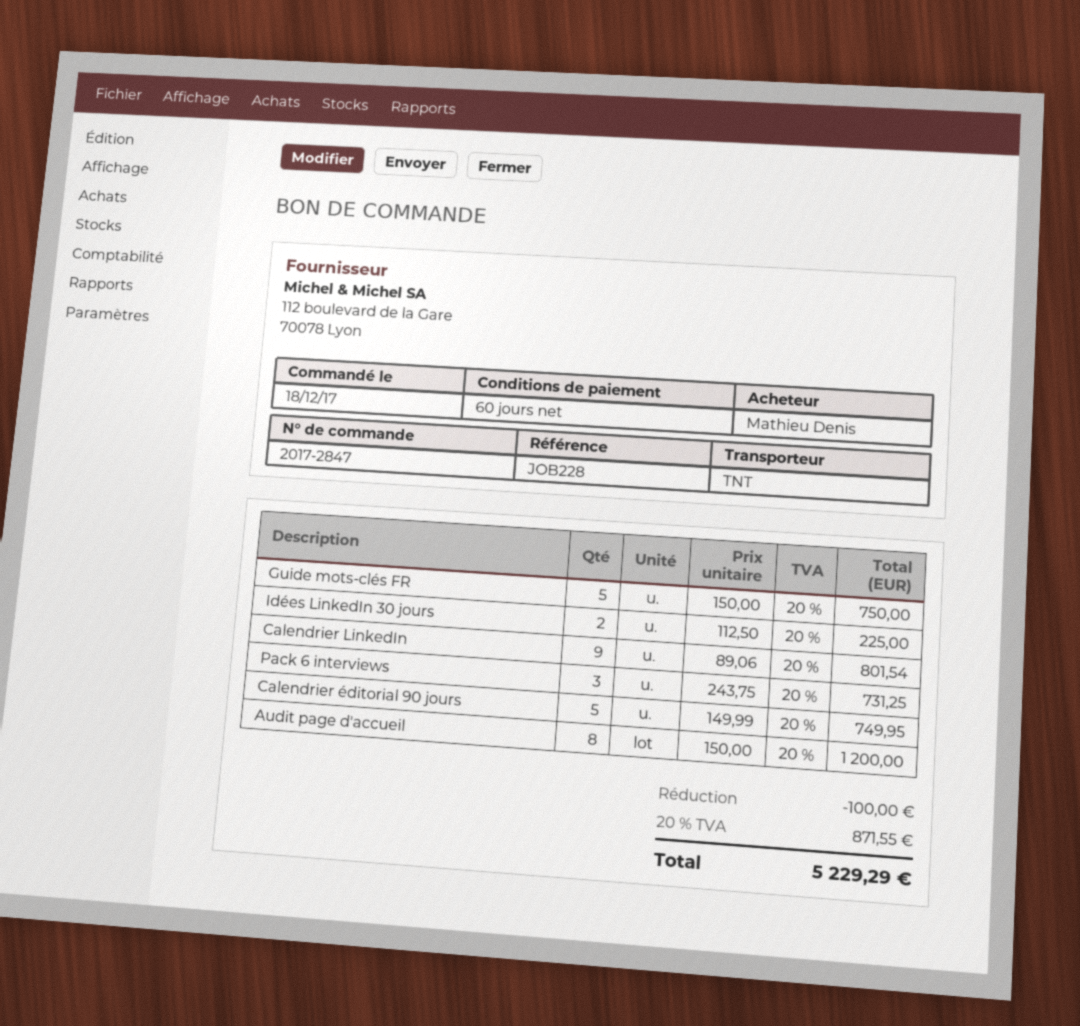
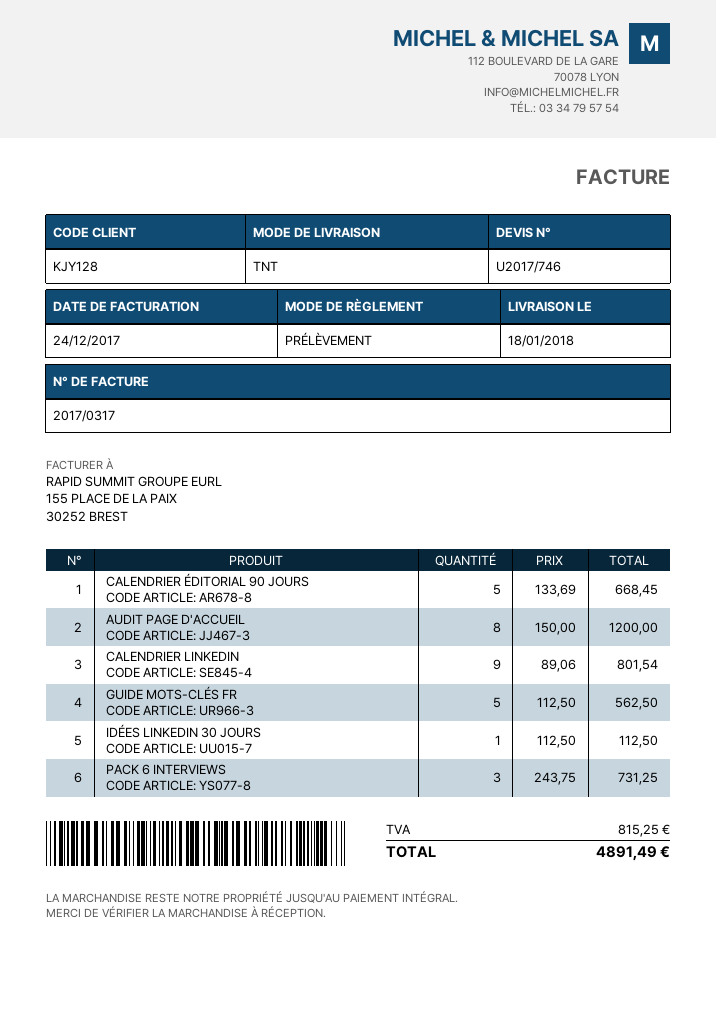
Guide mots-clés FR: 5 x 150.00 = 750.00 -> 5 x 112.50 = 562.50
Idées LinkedIn 30 jours: 2 x 112.50 = 225.00 -> 1 x 112.50 = 112.50
Calendrier éditorial 90 jours: 5 x 149.99 = 749.95 -> 5 x 133.69 = 668.45
discount: 100.00 -> none
tax: 871.55 -> 815.25
total: 5229.29 -> 4891.49

